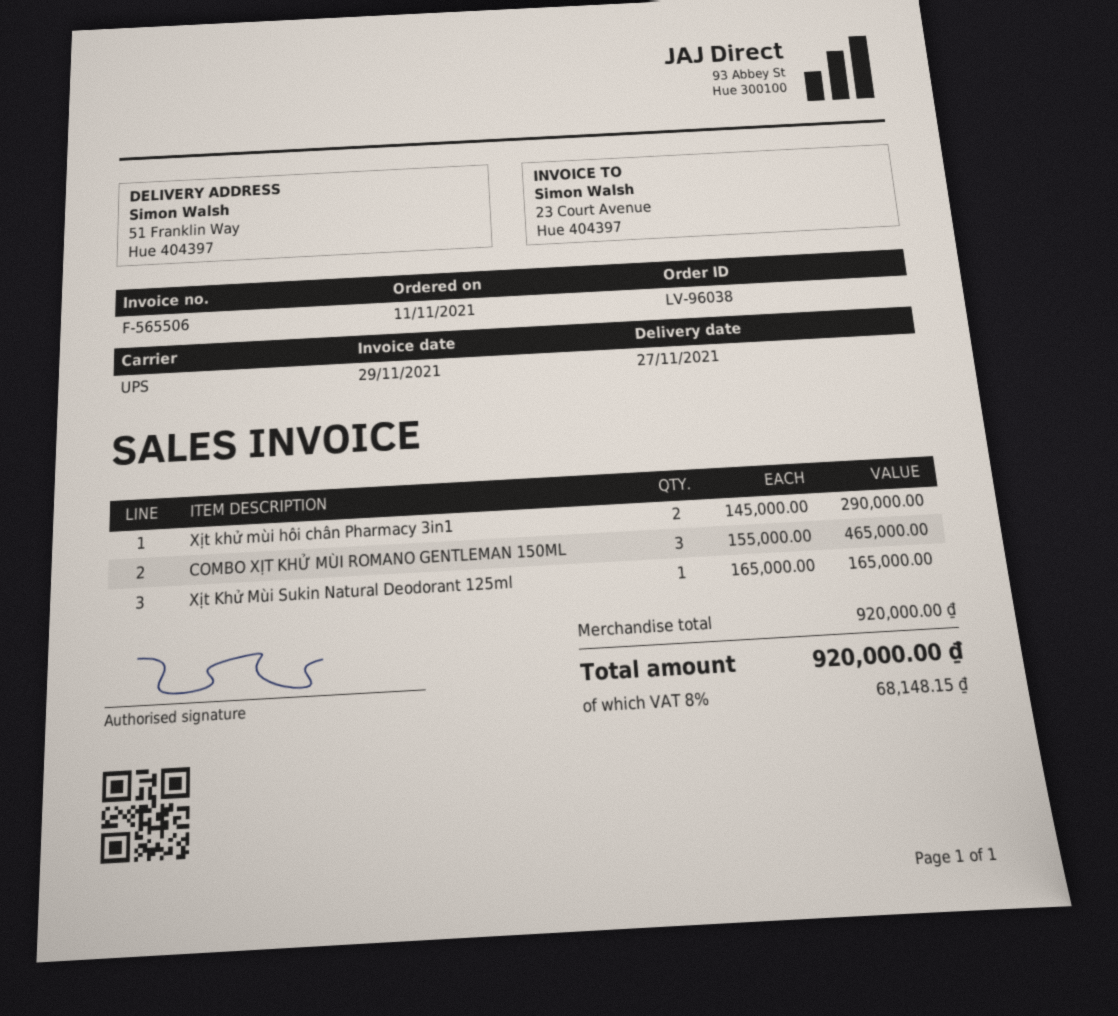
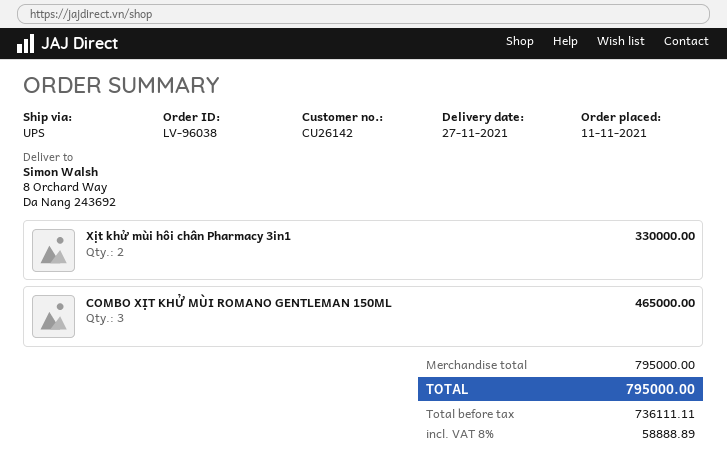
ship to: 51 Franklin Way, Hue 404397 -> 8 Orchard Way, Da Nang 243692
Xịt khử mùi hôi chân Pharmacy 3in1: 2 for 290000.00 -> 2 for 330000.00
Xịt Khử Mùi Sukin Natural Deodorant 125ml: 1 for 165000.00 -> none
subtotal: 920000.00 -> 795000.00
tax: 8% = 68148.15 -> 8% = 58888.89
total: 920000.00 -> 795000.00

